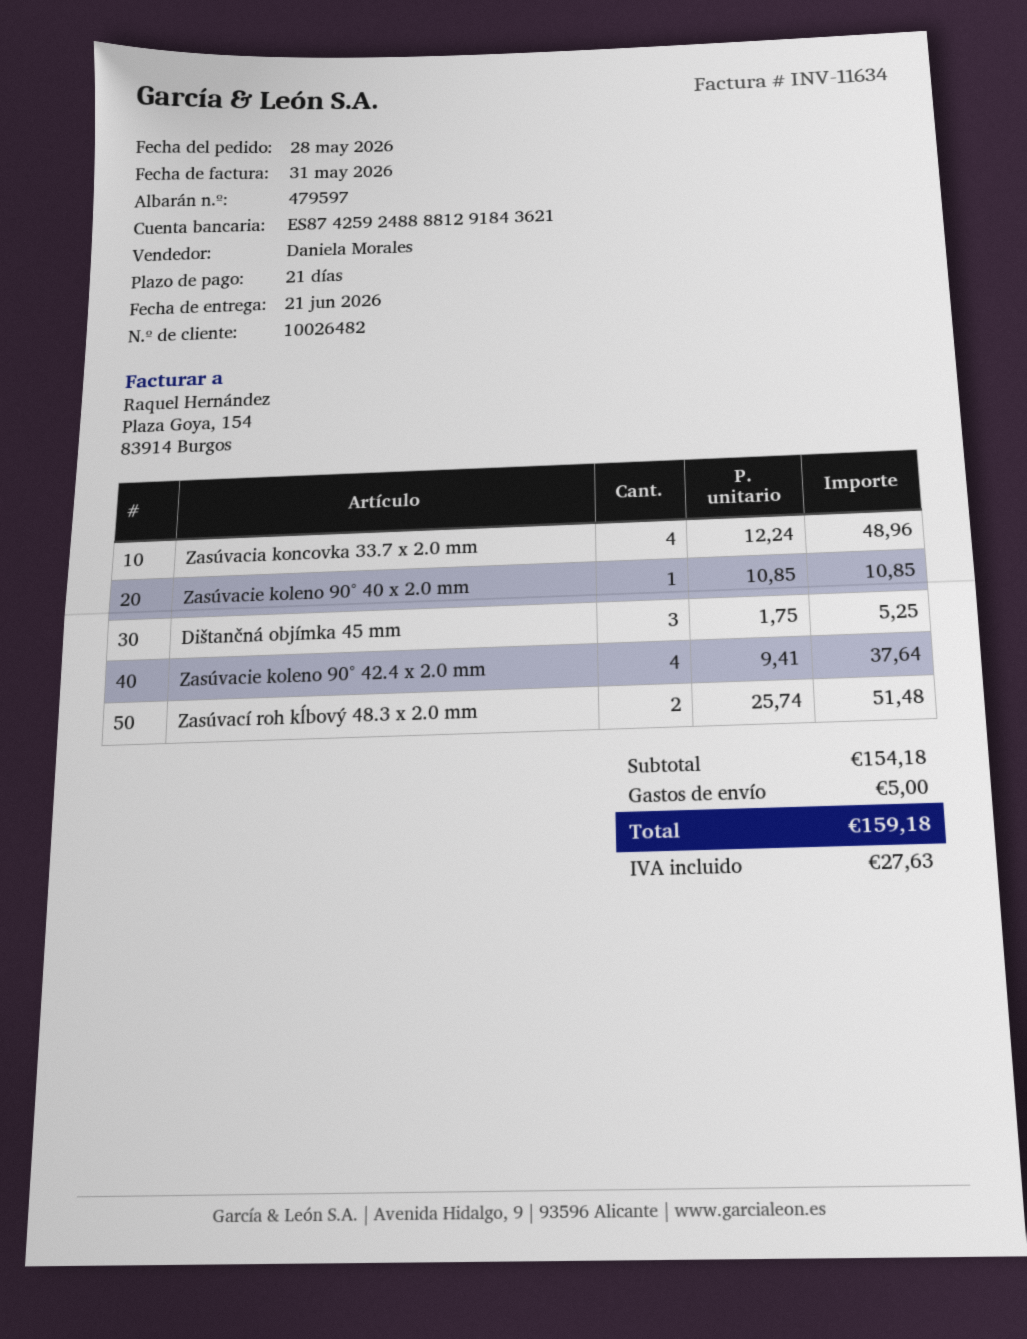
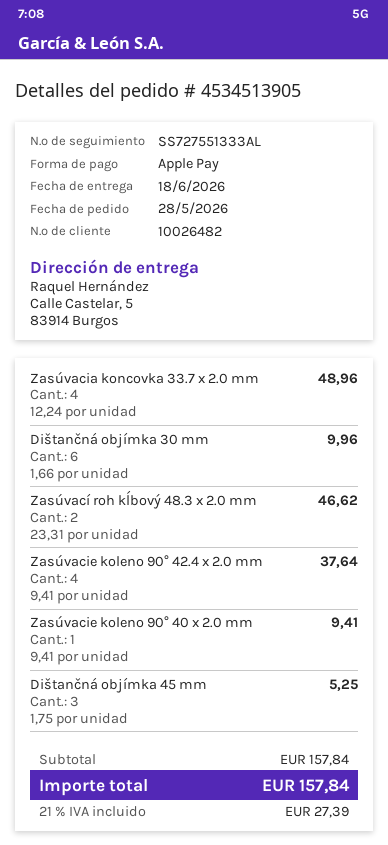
delivery date: 2026-06-21 -> 2026-06-18
Zasúvacie koleno 90° 40 x 2.0 mm: 1 x 10.85 = 10.85 -> 1 x 9.41 = 9.41
Zasúvací roh kĺbový 48.3 x 2.0 mm: 2 x 25.74 = 51.48 -> 2 x 23.31 = 46.62
Dištančná objímka 30 mm: none -> 6 x 1.66 = 9.96
subtotal: 154.18 -> 157.84
shipping: 5.00 -> none
tax: 27.63 -> 27.39
total: 159.18 -> 157.84

